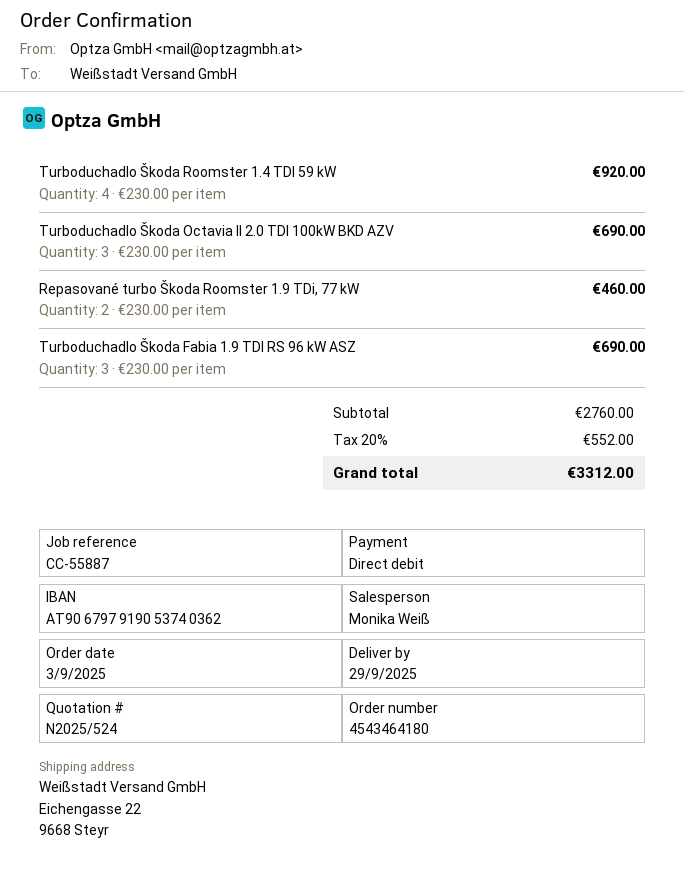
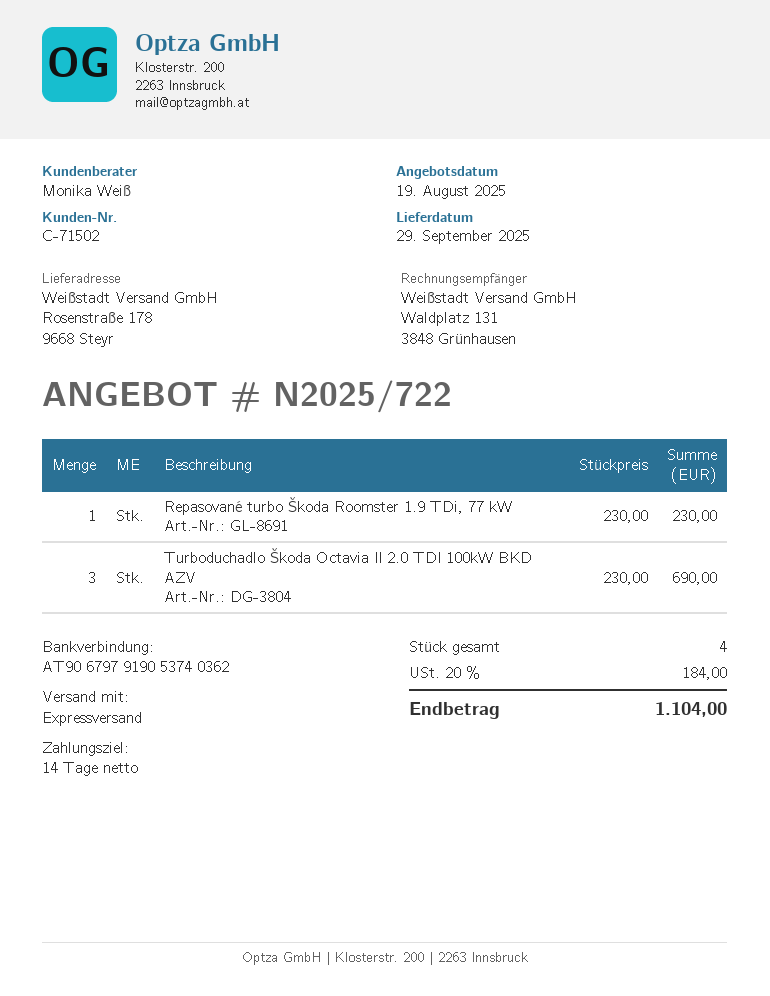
quote number: N2025/524 -> N2025/722
ship to: Eichengasse 22, 9668 Steyr -> Rosenstraße 178, 9668 Steyr
Turboduchadlo Škoda Roomster 1.4 TDI 59 kW: 4 x 230.00 = 920.00 -> none
Repasované turbo Škoda Roomster 1.9 TDi, 77 kW: 2 x 230.00 = 460.00 -> 1 x 230.00 = 230.00
Turboduchadlo Škoda Fabia 1.9 TDI RS 96 kW ASZ: 3 x 230.00 = 690.00 -> none
tax: 20% = 552.00 -> 20% = 184.00
total: 3312.00 -> 1104.00

